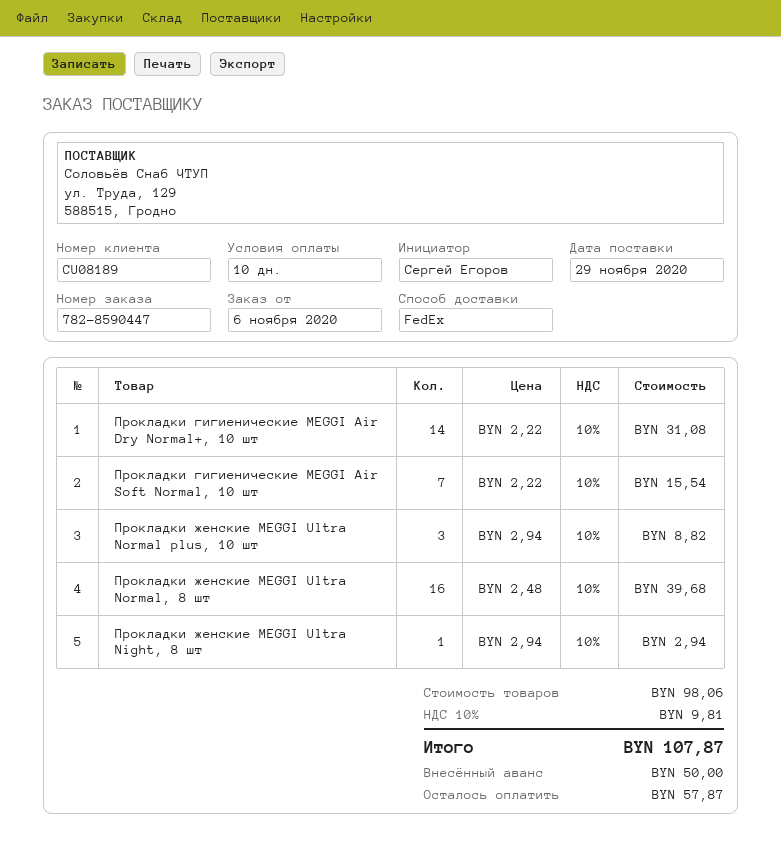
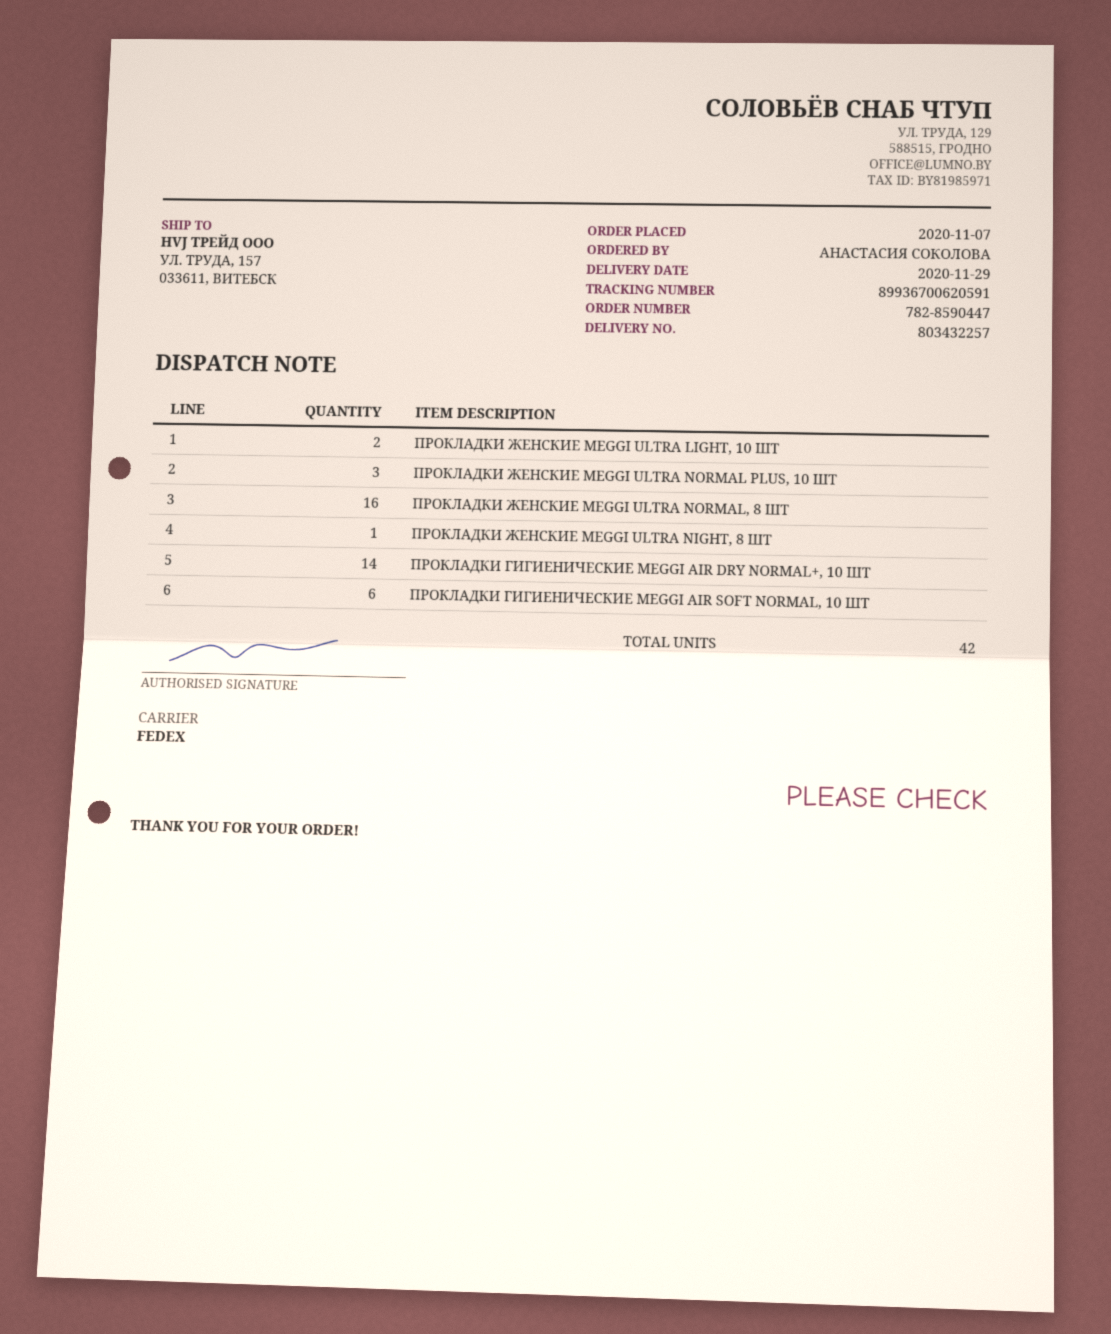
order date: 2020-11-06 -> 2020-11-07
ordered by: Сергей Егоров -> АНАСТАСИЯ СОКОЛОВА
Прокладки гигиенические MEGGI Air Soft Normal, 10 шт: 7 -> 6
ПРОКЛАДКИ ЖЕНСКИЕ MEGGI ULTRA LIGHT, 10 ШТ: none -> 2

